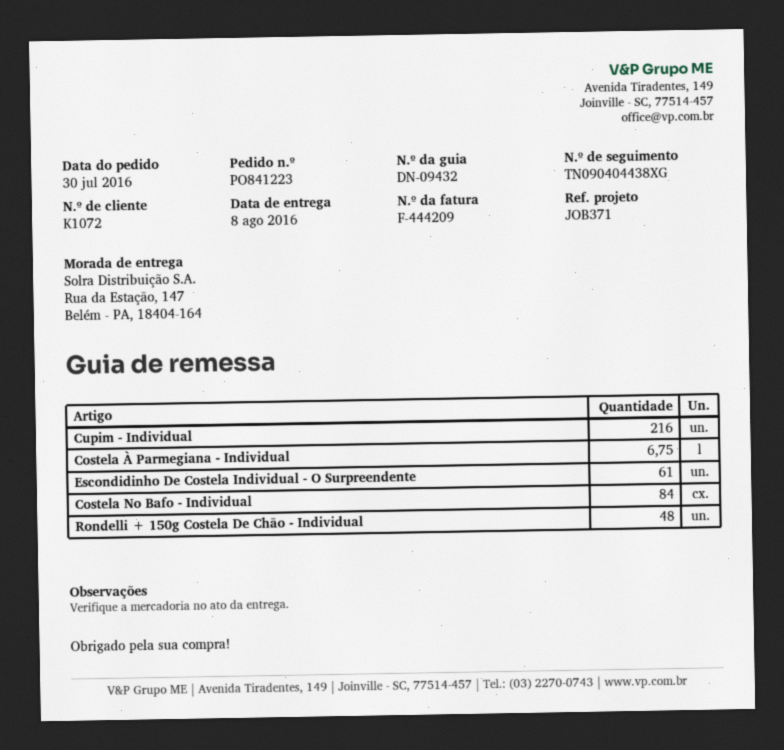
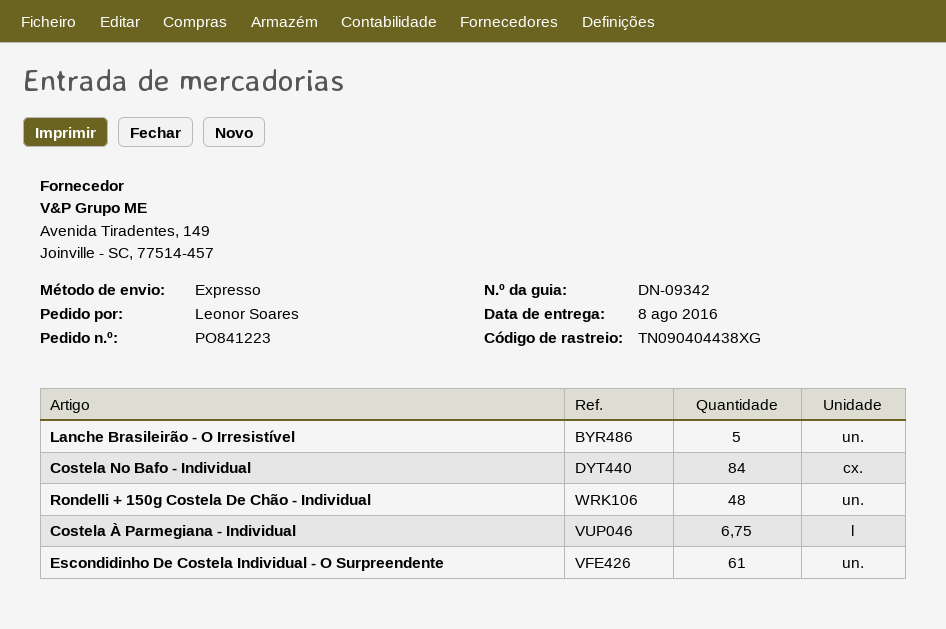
delivery note number: DN-09432 -> DN-09342
Cupim - Individual: 216 -> none
Lanche Brasileirão - O Irresistível: none -> 5

